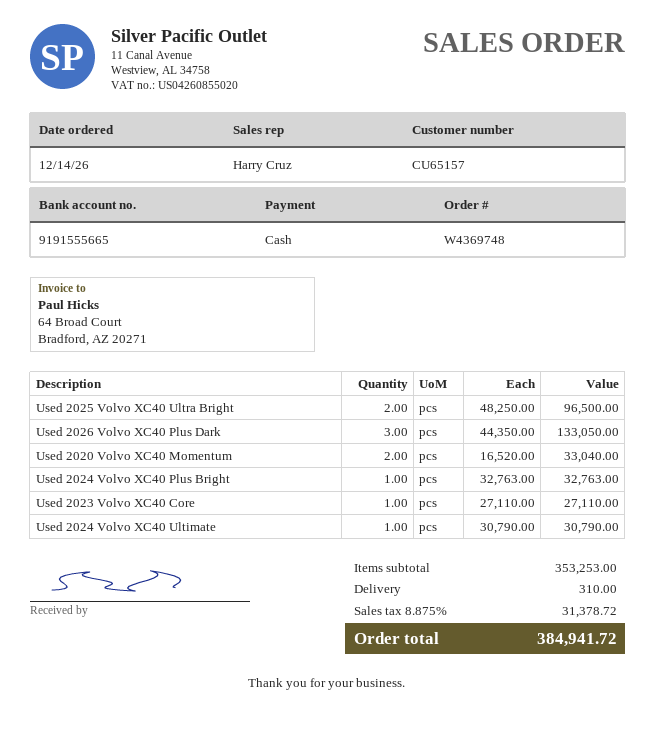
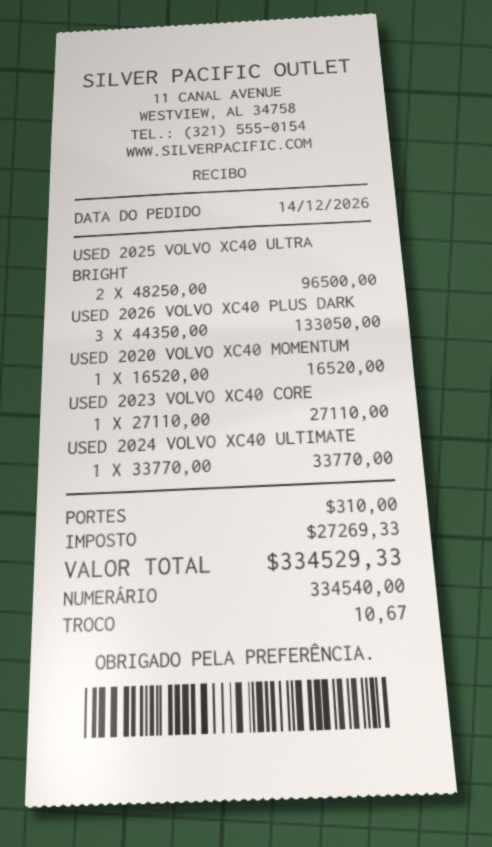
Used 2020 Volvo XC40 Momentum: 2 x 16520.00 = 33040.00 -> 1 x 16520.00 = 16520.00
Used 2024 Volvo XC40 Plus Bright: 1 x 32763.00 = 32763.00 -> none
Used 2024 Volvo XC40 Ultimate: 1 x 30790.00 = 30790.00 -> 1 x 33770.00 = 33770.00
tax: 31378.72 -> 27269.33
total: 384941.72 -> 334529.33

